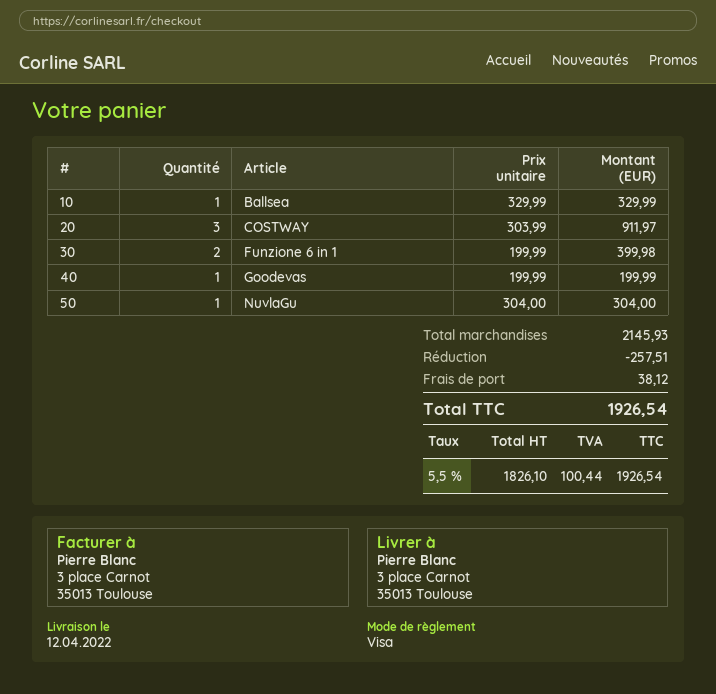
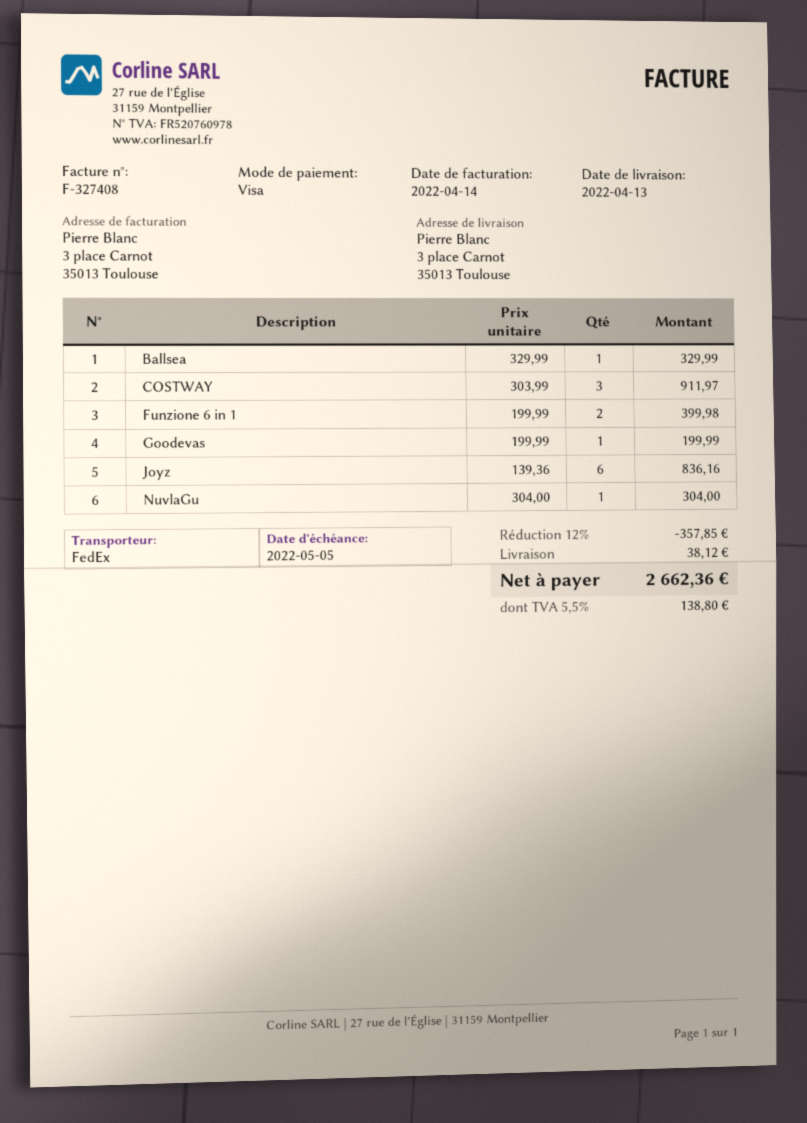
delivery date: 2022-04-12 -> 2022-04-13
Joyz: none -> 6 x 139.36 = 836.16
discount: 257.51 -> 357.85
tax: 5.5% = 100.44 -> 5.5% = 138.80
total: 1926.54 -> 2662.36

